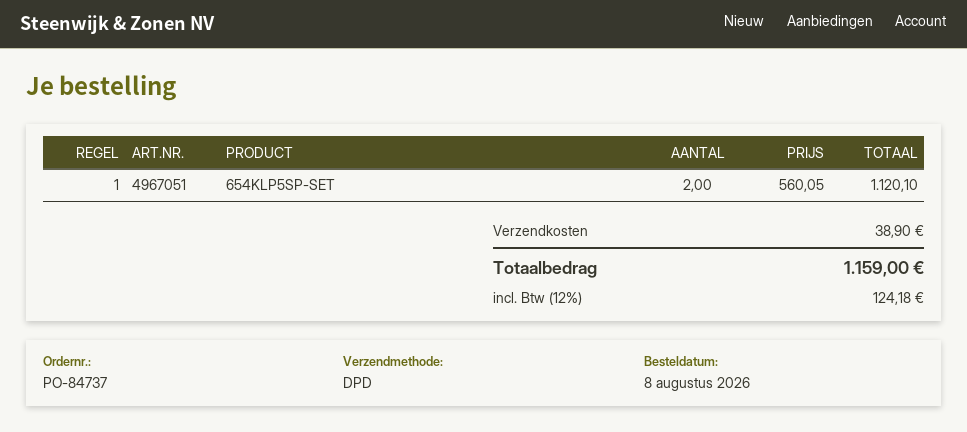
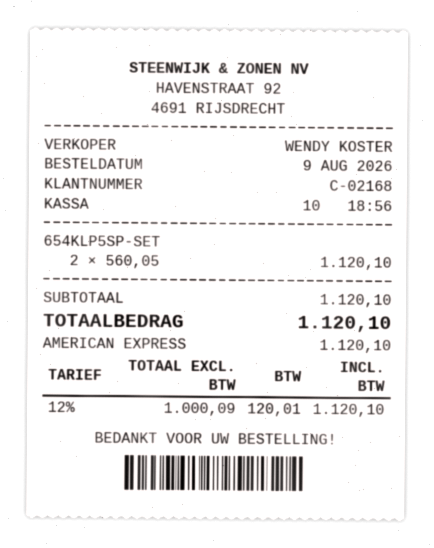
order date: 2026-08-08 -> 2026-08-09
shipping: 38.90 -> none
tax: 12% = 124.18 -> 12% = 120.01
total: 1159.00 -> 1120.10

